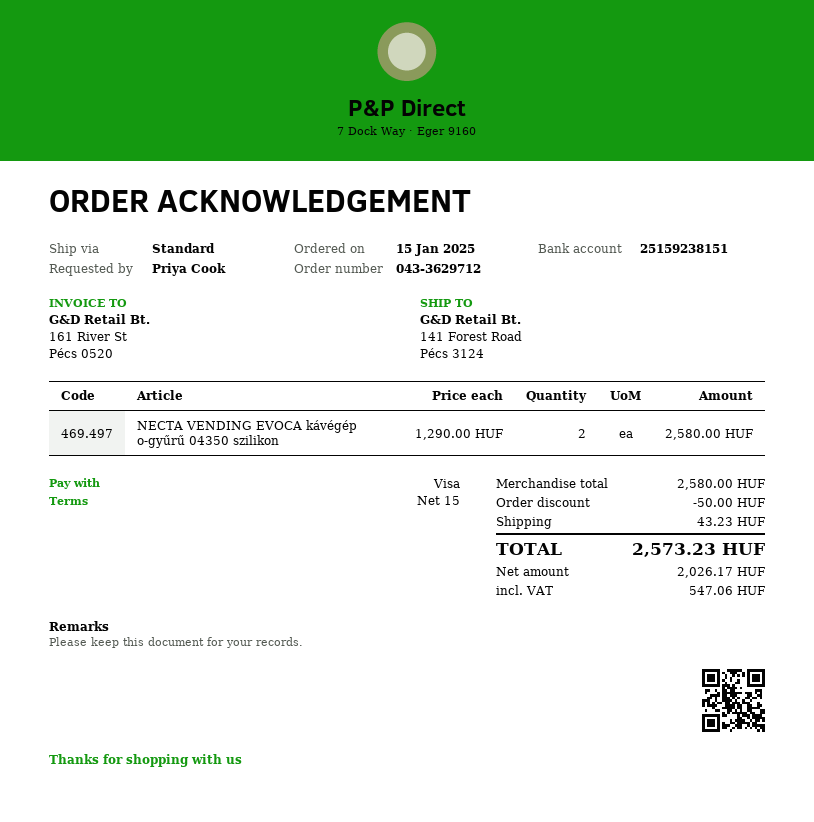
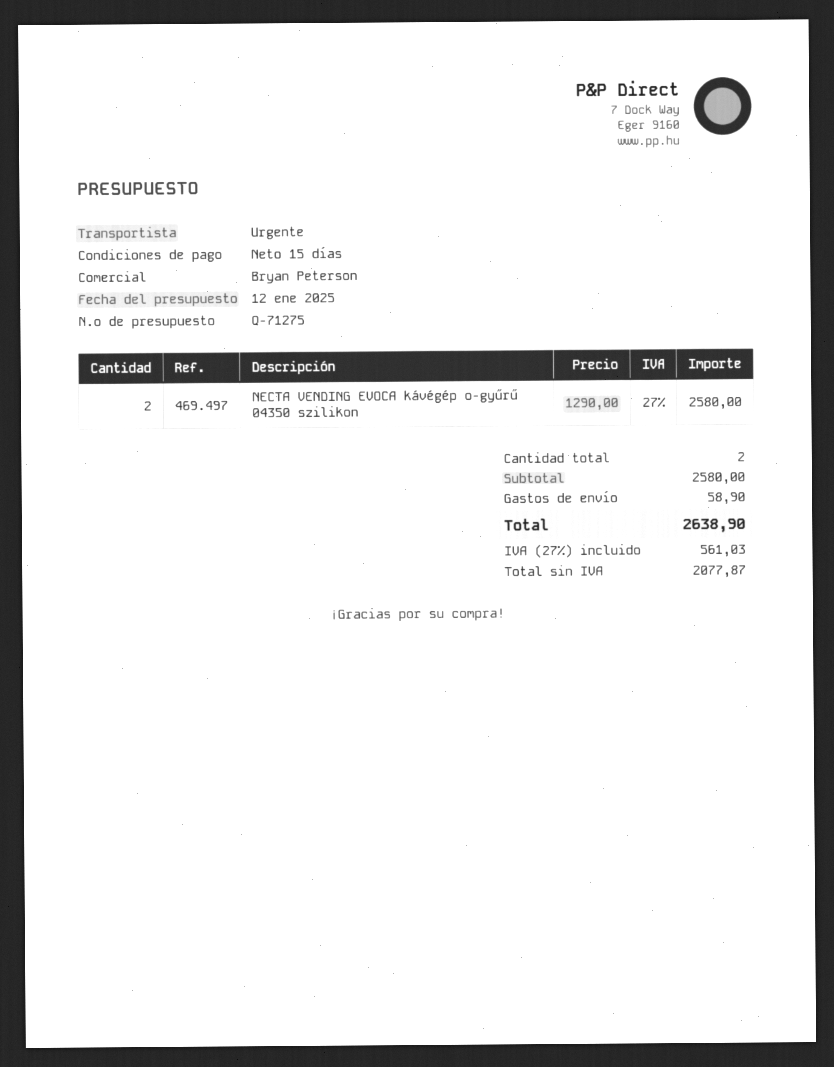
shipping method: standard -> express
discount: 50.00 -> none
shipping: 43.23 -> 58.90
net: 2026.17 -> 2077.87
tax: 547.06 -> 561.03
total: 2573.23 -> 2638.90

